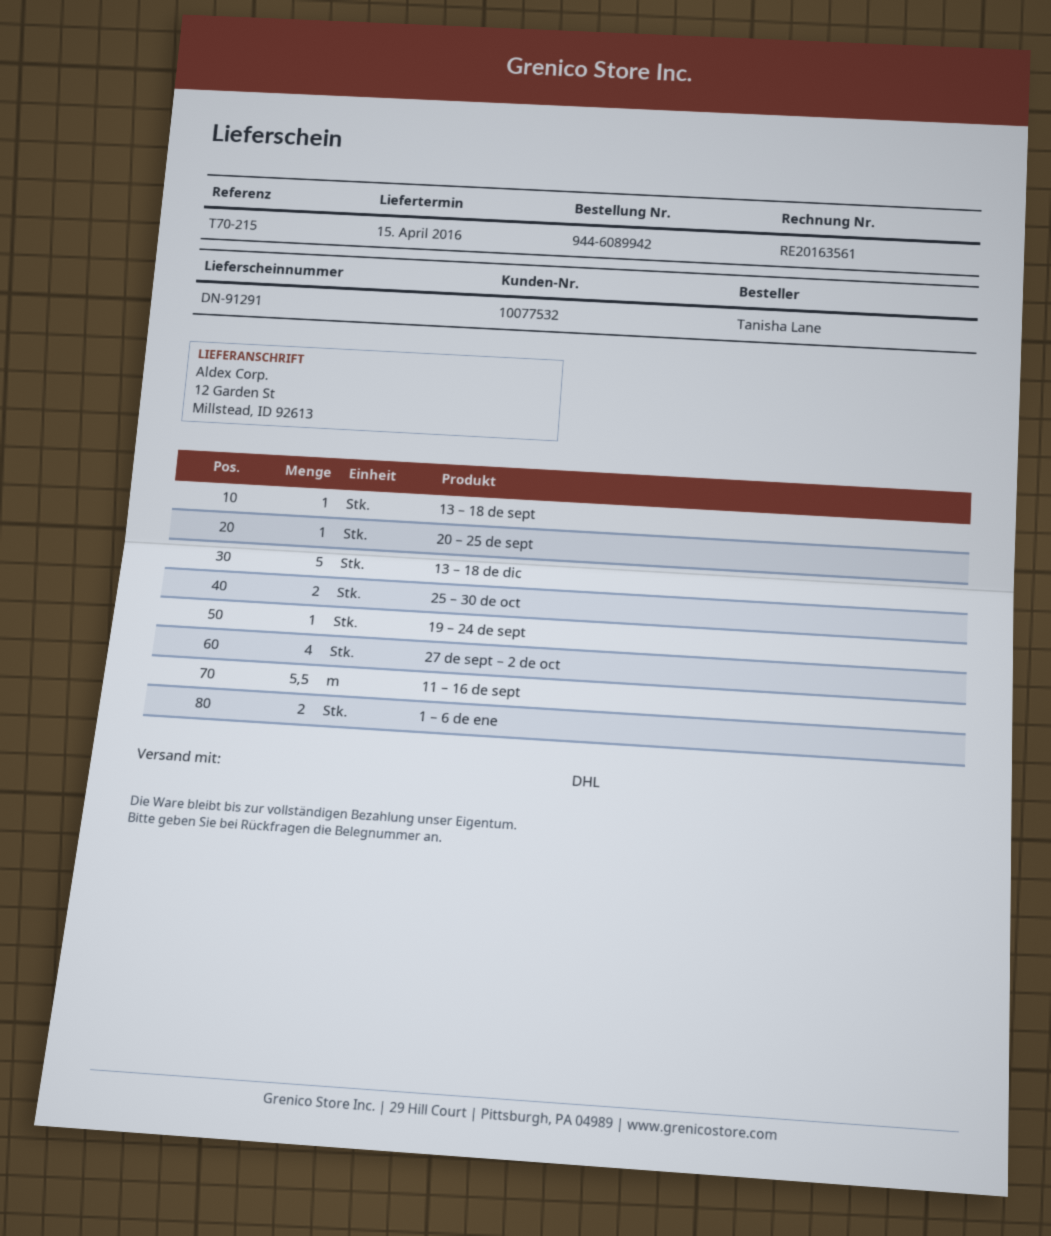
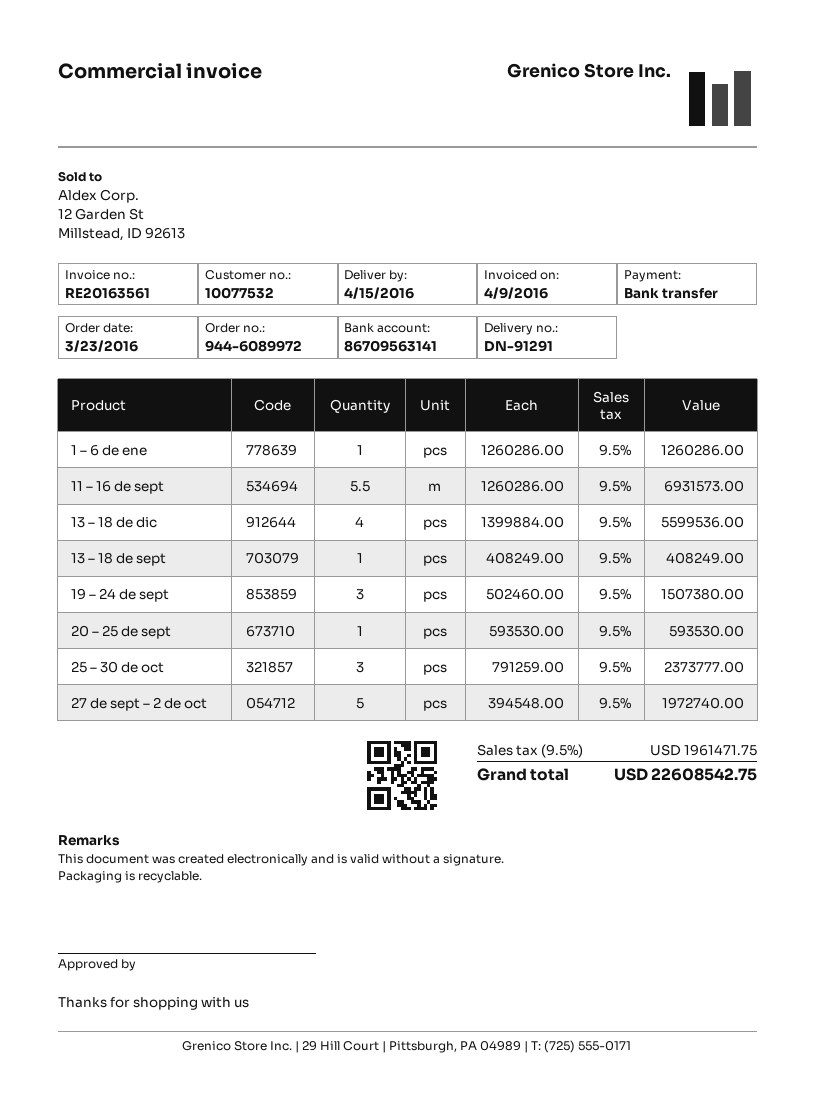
order number: 944-6089942 -> 944-6089972
13 – 18 de dic: 5 -> 4
25 – 30 de oct: 2 -> 3
19 – 24 de sept: 1 -> 3
27 de sept – 2 de oct: 4 -> 5
1 – 6 de ene: 2 -> 1

